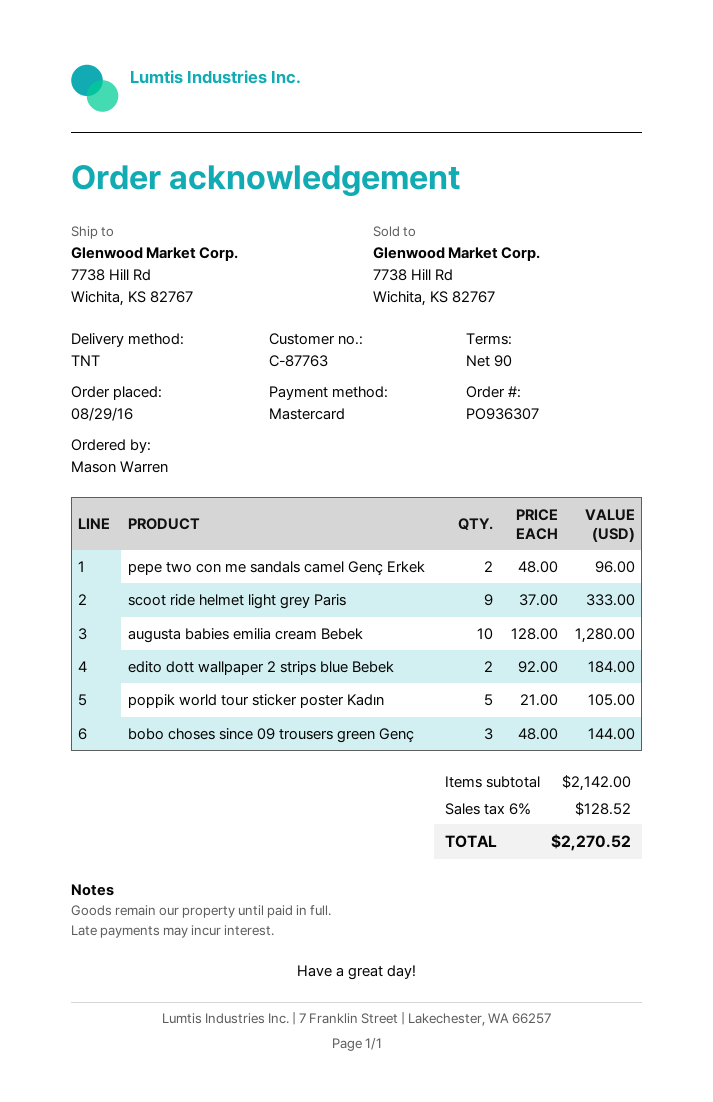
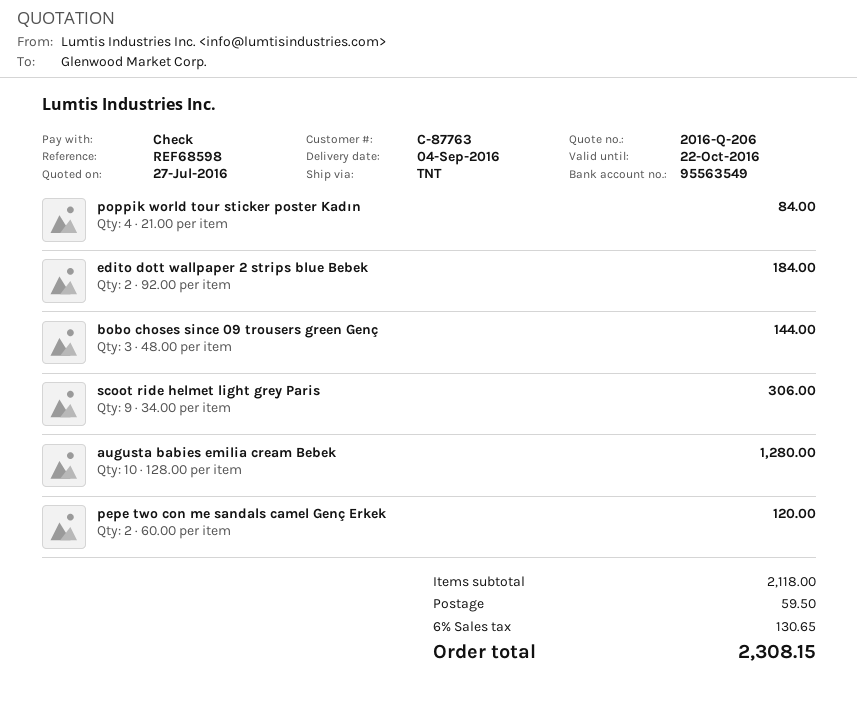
payment method: Mastercard -> cheque
pepe two con me sandals camel Genç Erkek: 2 x 48.00 = 96.00 -> 2 x 60.00 = 120.00
scoot ride helmet light grey Paris: 9 x 37.00 = 333.00 -> 9 x 34.00 = 306.00
poppik world tour sticker poster Kadın: 5 x 21.00 = 105.00 -> 4 x 21.00 = 84.00
subtotal: 2142.00 -> 2118.00
shipping: none -> 59.50
tax: 6% = 128.52 -> 6% = 130.65
total: 2270.52 -> 2308.15

